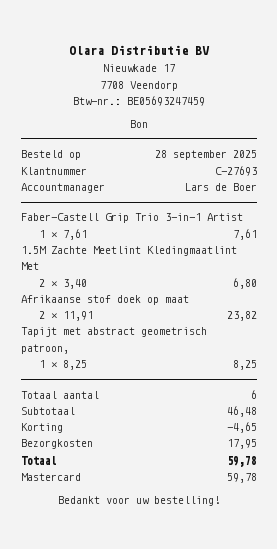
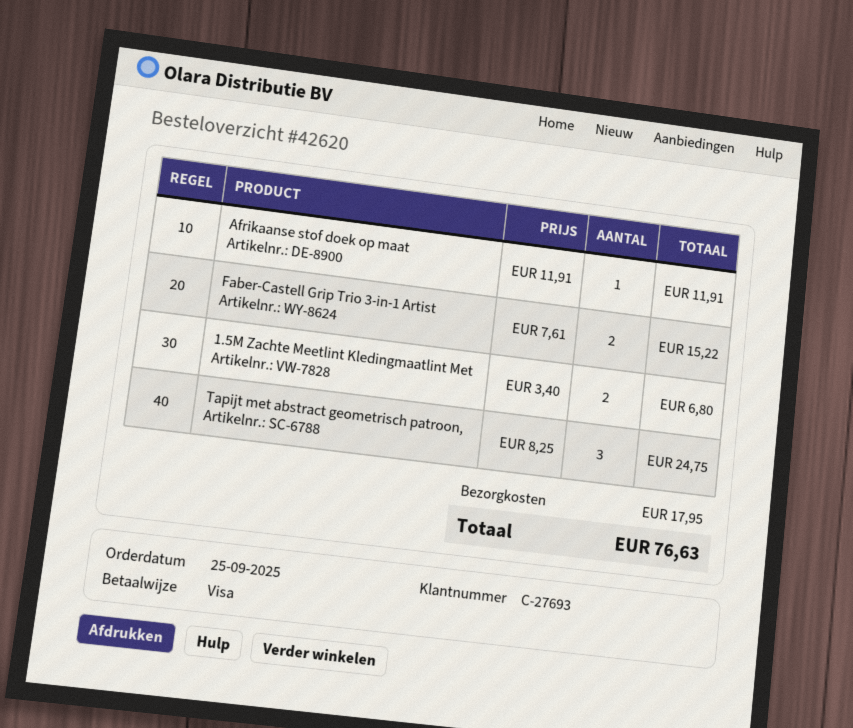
order date: 2025-09-28 -> 2025-09-25
payment method: Mastercard -> Visa
Faber-Castell Grip Trio 3-in-1 Artist: 1 x 7.61 = 7.61 -> 2 x 7.61 = 15.22
Afrikaanse stof doek op maat: 2 x 11.91 = 23.82 -> 1 x 11.91 = 11.91
Tapijt met abstract geometrisch patroon,: 1 x 8.25 = 8.25 -> 3 x 8.25 = 24.75
discount: 4.65 -> none
total: 59.78 -> 76.63

